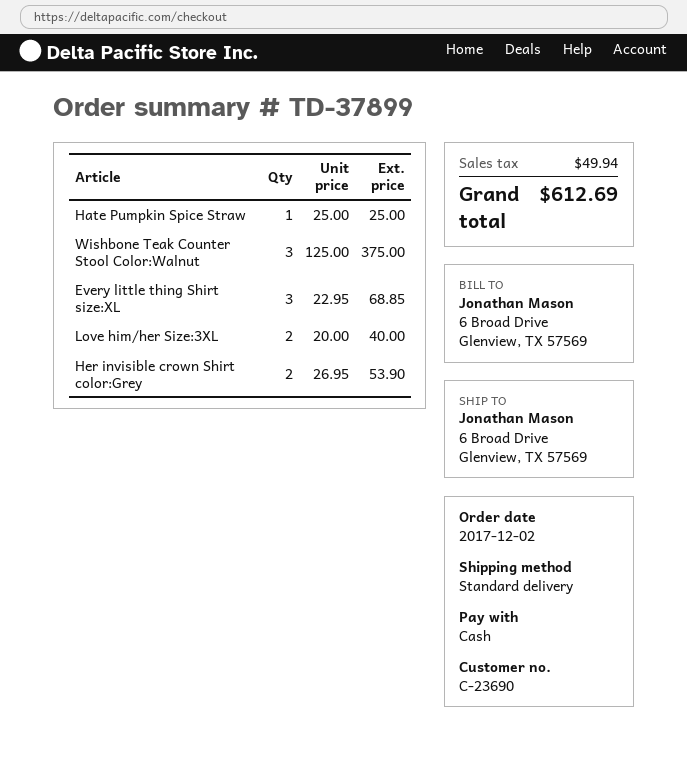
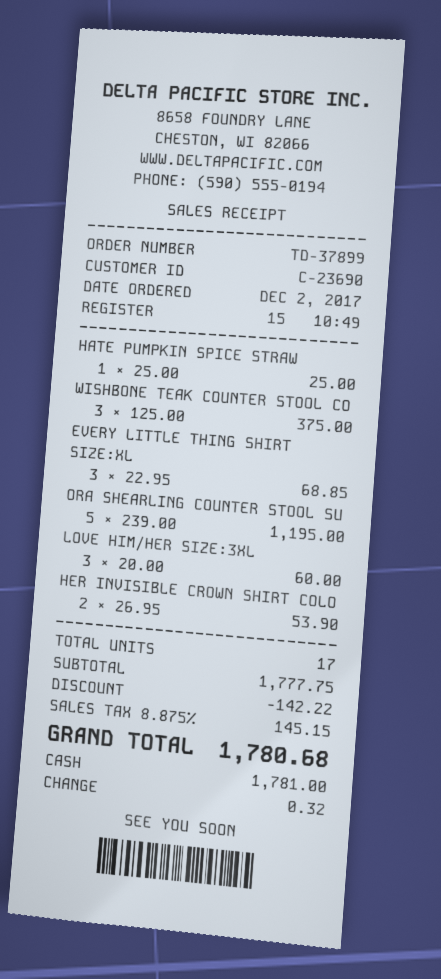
Love him/her Size:3XL: 2 x 20.00 = 40.00 -> 3 x 20.00 = 60.00
ORA SHEARLING COUNTER STOOL SU: none -> 5 x 239.00 = 1195.00
discount: none -> 142.22
tax: 49.94 -> 145.15
total: 612.69 -> 1780.68

